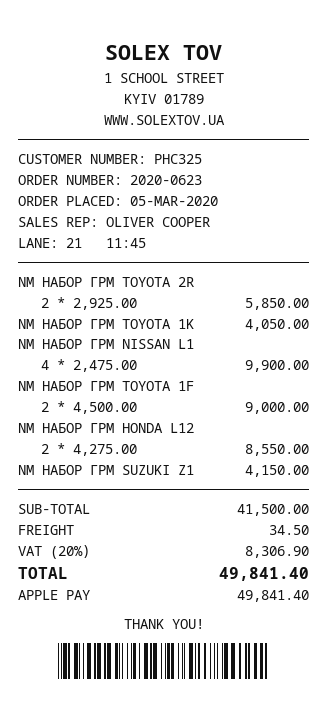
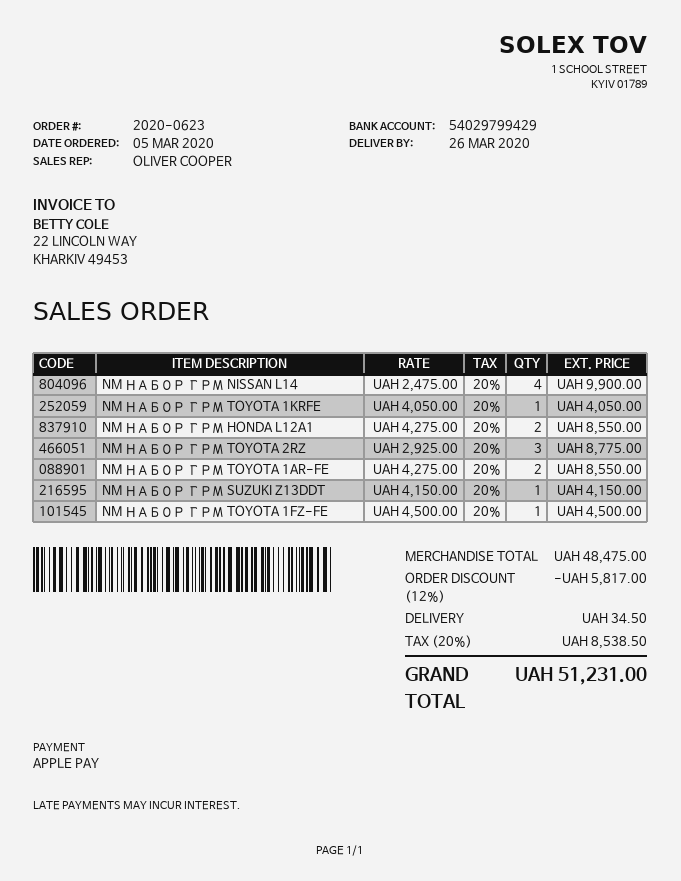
NM НАБОР ГРМ TOYOTA 2R: 2 x 2925.00 = 5850.00 -> 3 x 2925.00 = 8775.00
NM НАБОР ГРМ TOYOTA 1F: 2 x 4500.00 = 9000.00 -> 1 x 4500.00 = 4500.00
NM НАБОР ГРМ TOYOTA 1AR-FE: none -> 2 x 4275.00 = 8550.00
subtotal: 41500.00 -> 48475.00
discount: none -> 12% = 5817.00
tax: 20% = 8306.90 -> 20% = 8538.50
total: 49841.40 -> 51231.00

